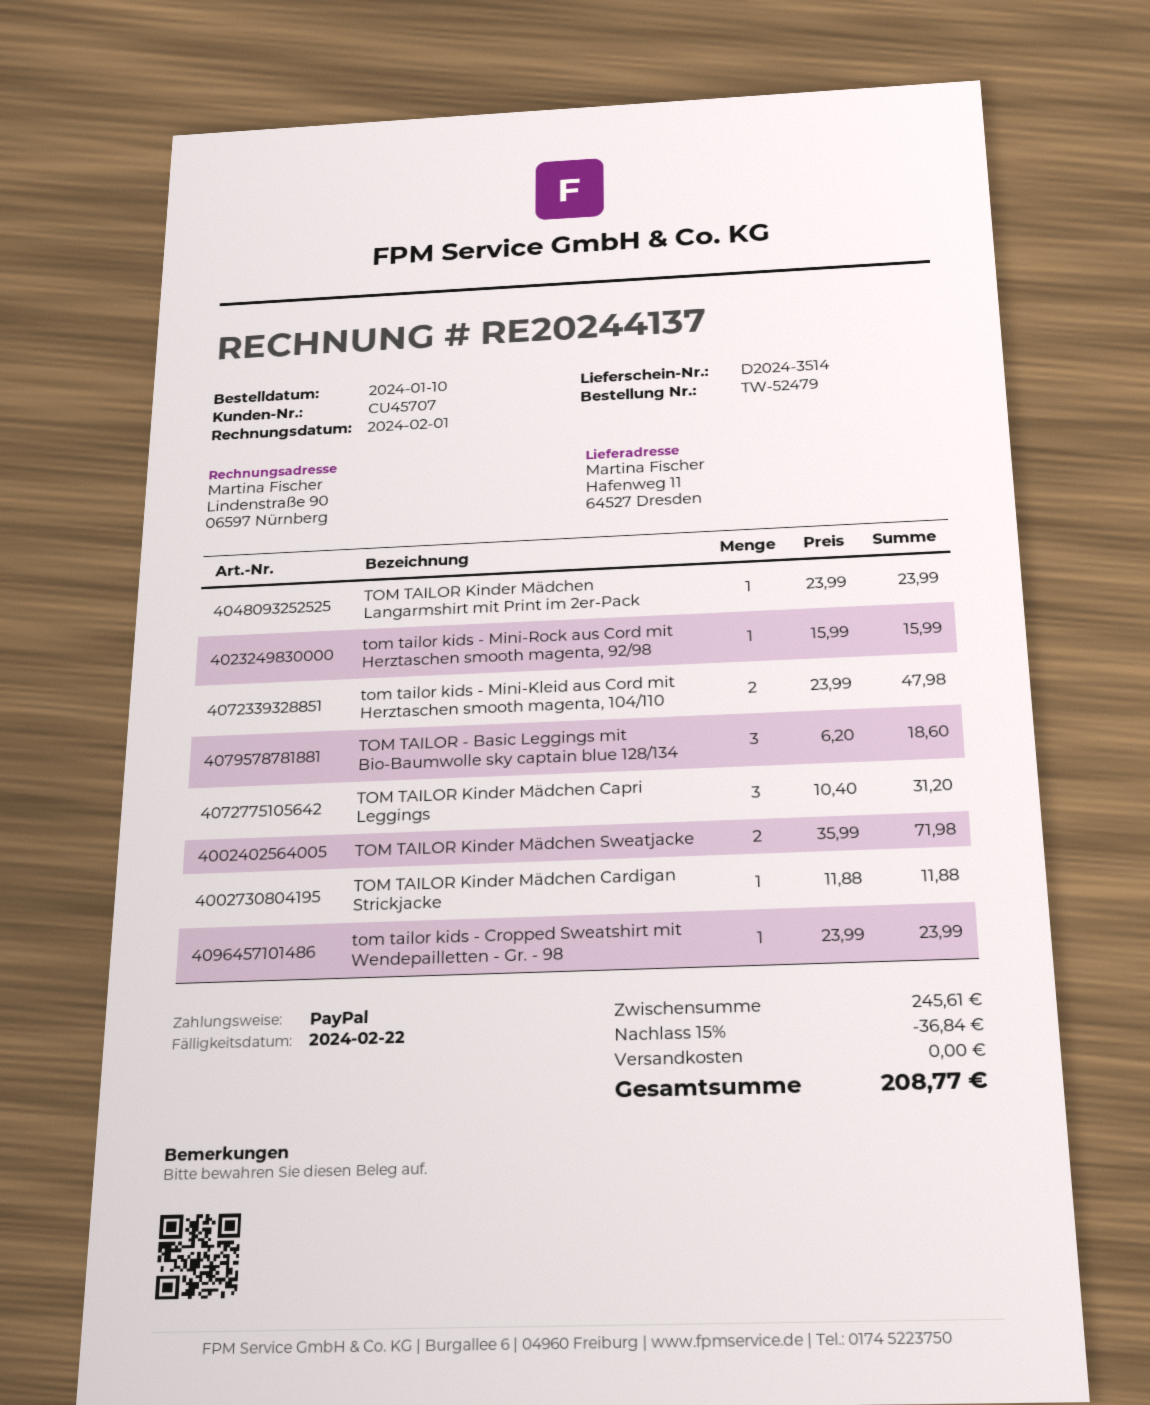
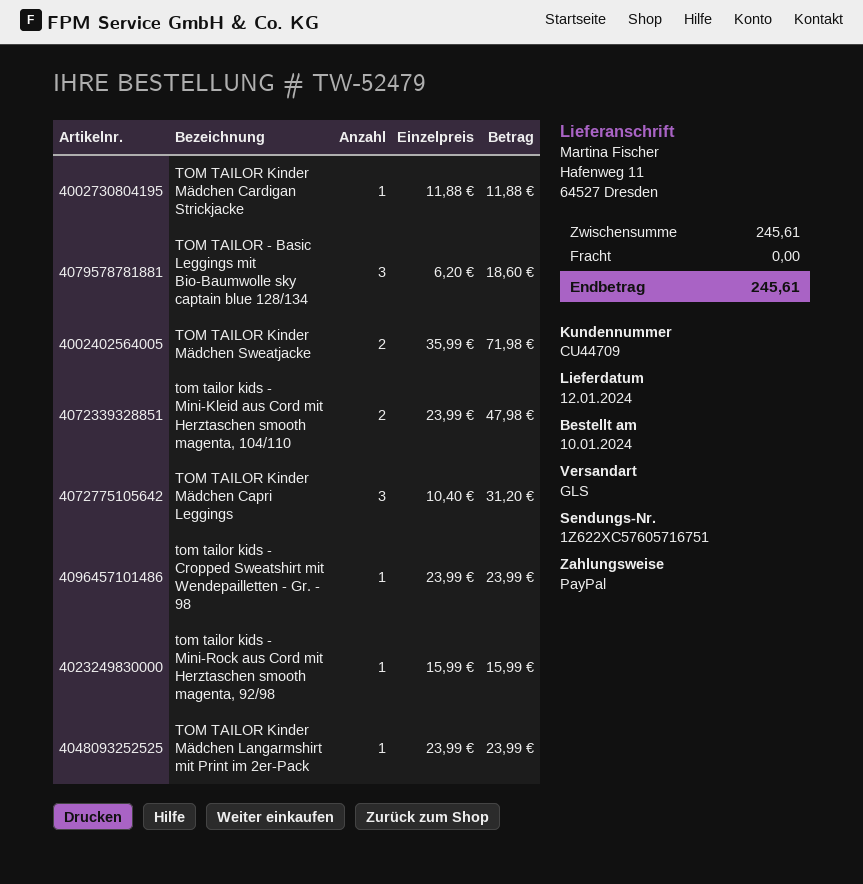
customer number: CU45707 -> CU44709
discount: 15% = 36.84 -> none
total: 208.77 -> 245.61

